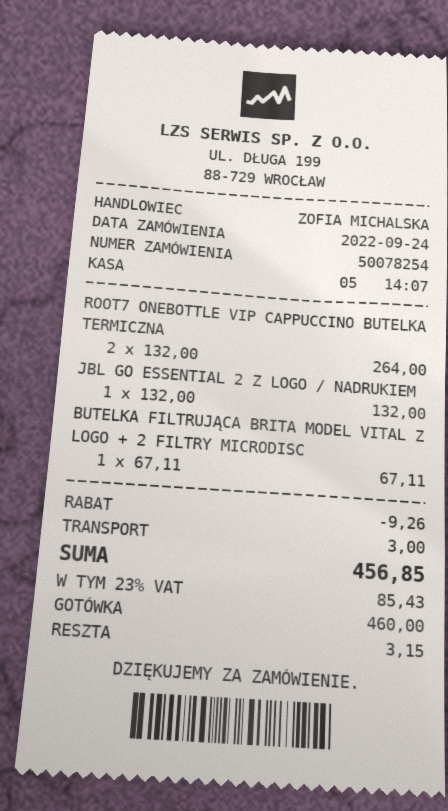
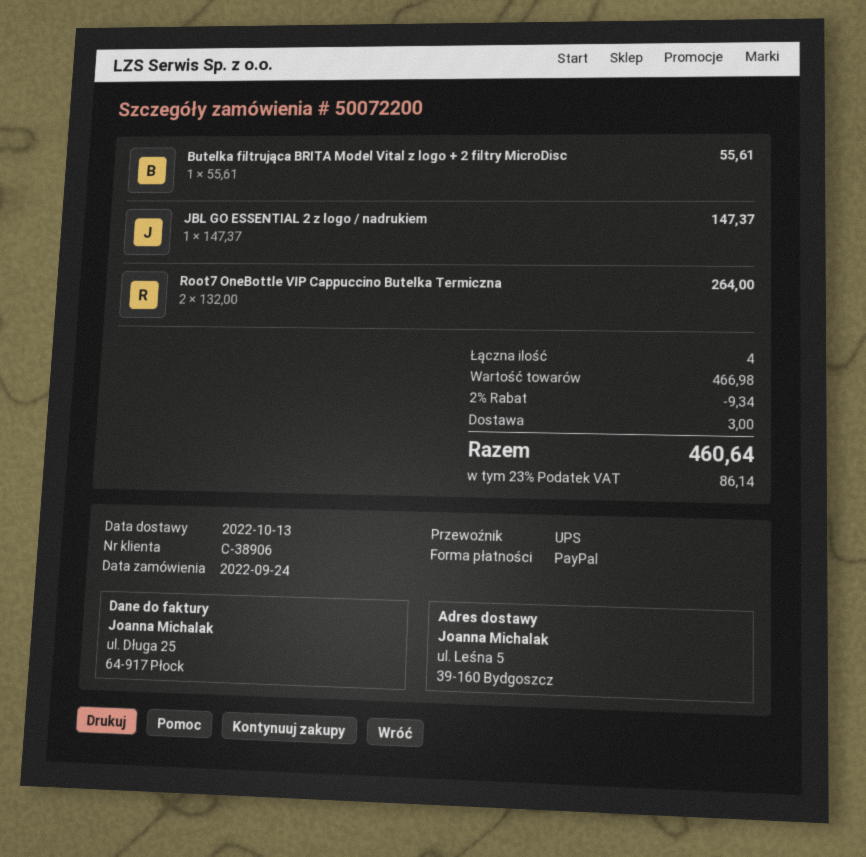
order number: 50078254 -> 50072200
payment method: cash -> PayPal
JBL GO ESSENTIAL 2 Z LOGO / NADRUKIEM: 1 x 132.00 = 132.00 -> 1 x 147.37 = 147.37
BUTELKA FILTRUJĄCA BRITA MODEL VITAL Z LOGO + 2 FILTRY MICRODISC: 1 x 67.11 = 67.11 -> 1 x 55.61 = 55.61
discount: 9.26 -> 9.34
tax: 23% = 85.43 -> 23% = 86.14
total: 456.85 -> 460.64

